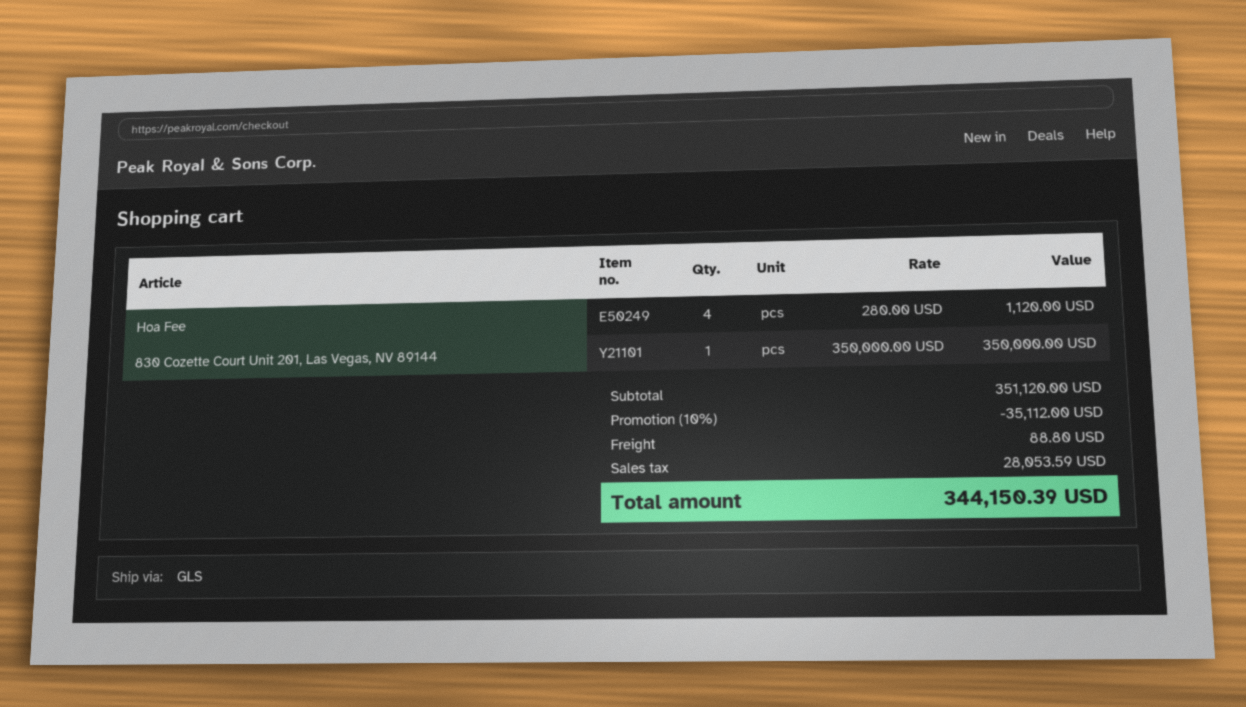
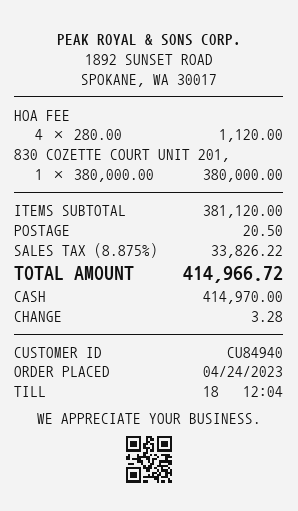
830 Cozette Court Unit 201, Las Vegas, NV 89144: 1 x 350000.00 = 350000.00 -> 1 x 380000.00 = 380000.00
subtotal: 351120.00 -> 381120.00
discount: 10% = 35112.00 -> none
shipping: 88.80 -> 20.50
tax: 28053.59 -> 33826.22
total: 344150.39 -> 414966.72

